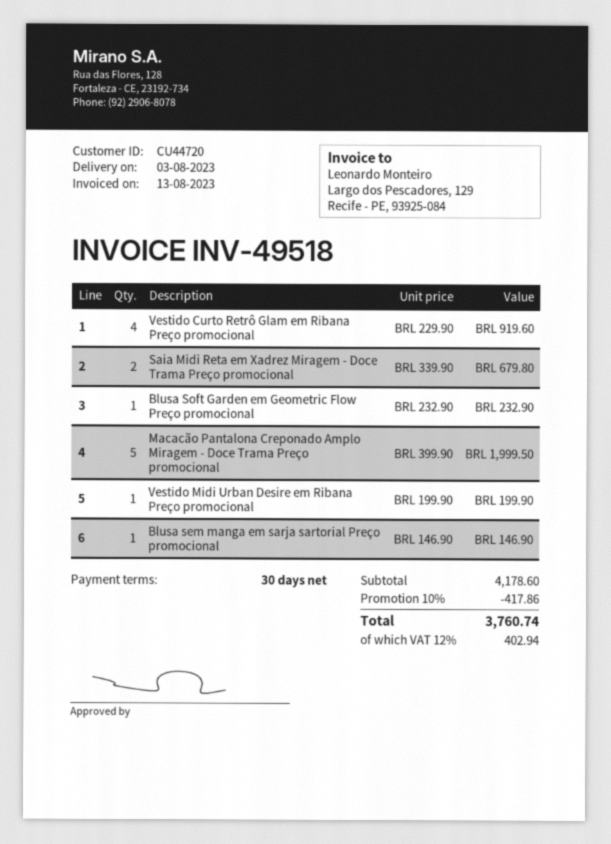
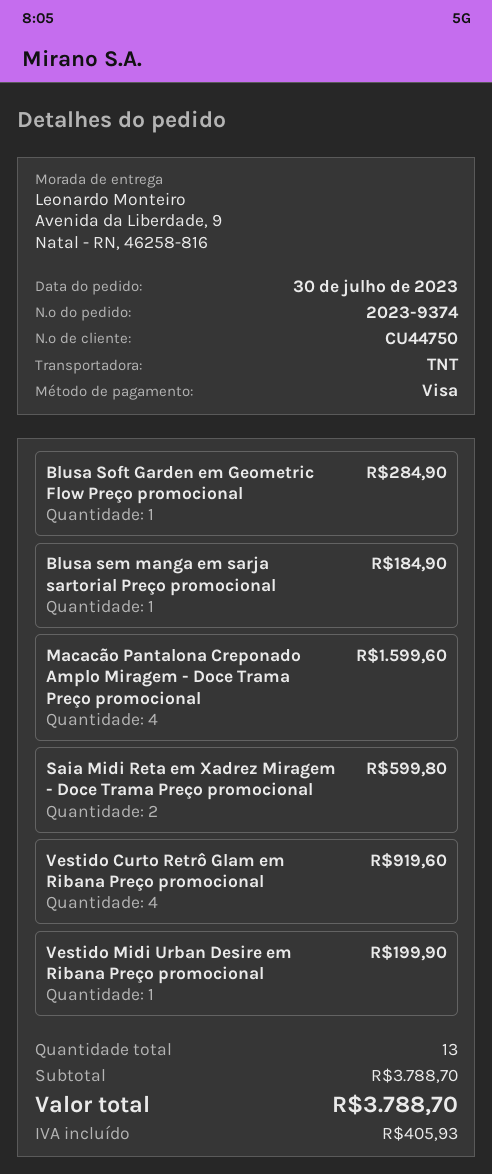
customer number: CU44720 -> CU44750
Saia Midi Reta em Xadrez Miragem - Doce Trama Preço promocional: 2 for 679.80 -> 2 for 599.80
Blusa Soft Garden em Geometric Flow Preço promocional: 1 for 232.90 -> 1 for 284.90
Macacão Pantalona Creponado Amplo Miragem - Doce Trama Preço promocional: 5 for 1999.50 -> 4 for 1599.60
Blusa sem manga em sarja sartorial Preço promocional: 1 for 146.90 -> 1 for 184.90
subtotal: 4178.60 -> 3788.70
discount: 10% = 417.86 -> none
tax: 402.94 -> 405.93
total: 3760.74 -> 3788.70

